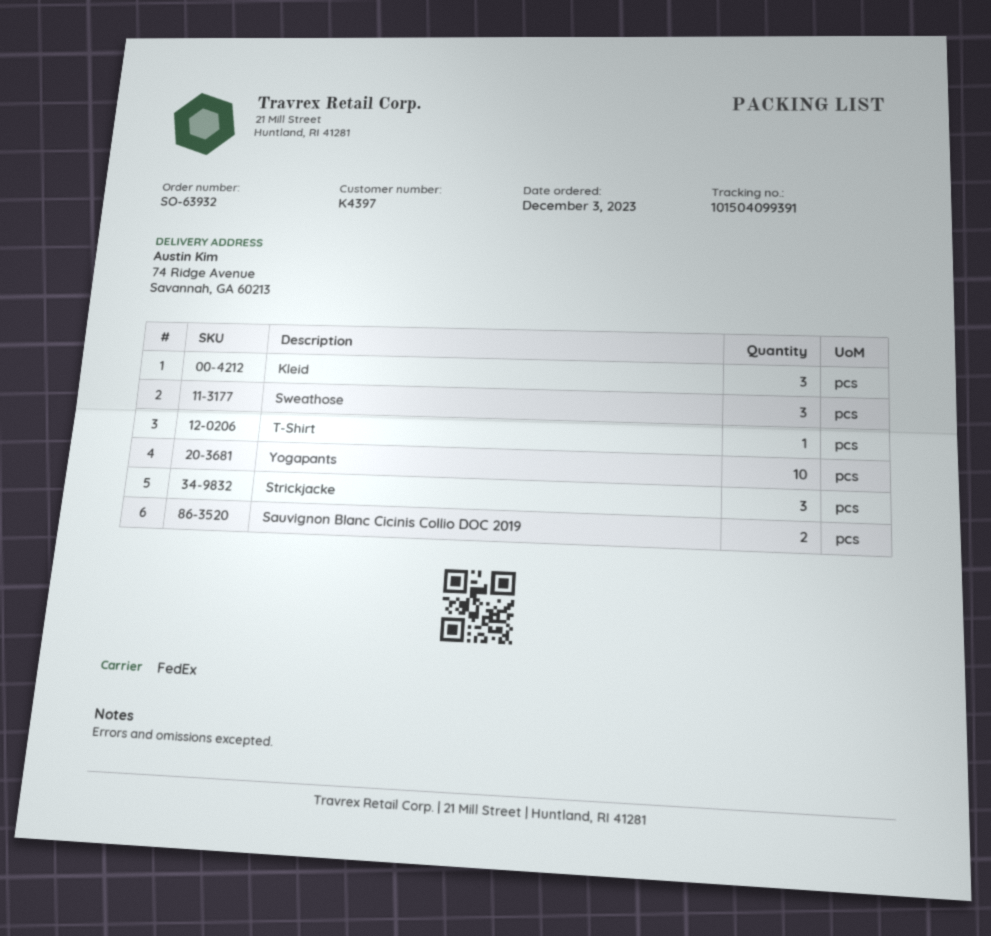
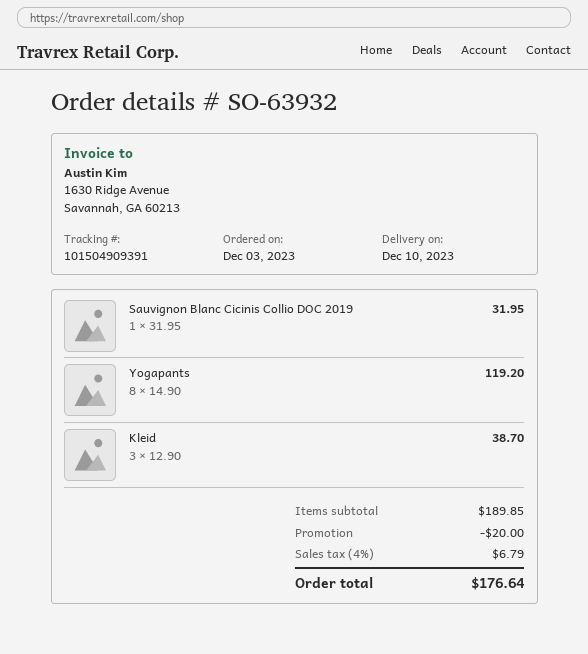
tracking number: 101504099391 -> 101504909391
Sweathose: 3 -> none
T-Shirt: 1 -> none
Yogapants: 10 -> 8
Strickjacke: 3 -> none
Sauvignon Blanc Cicinis Collio DOC 2019: 2 -> 1

